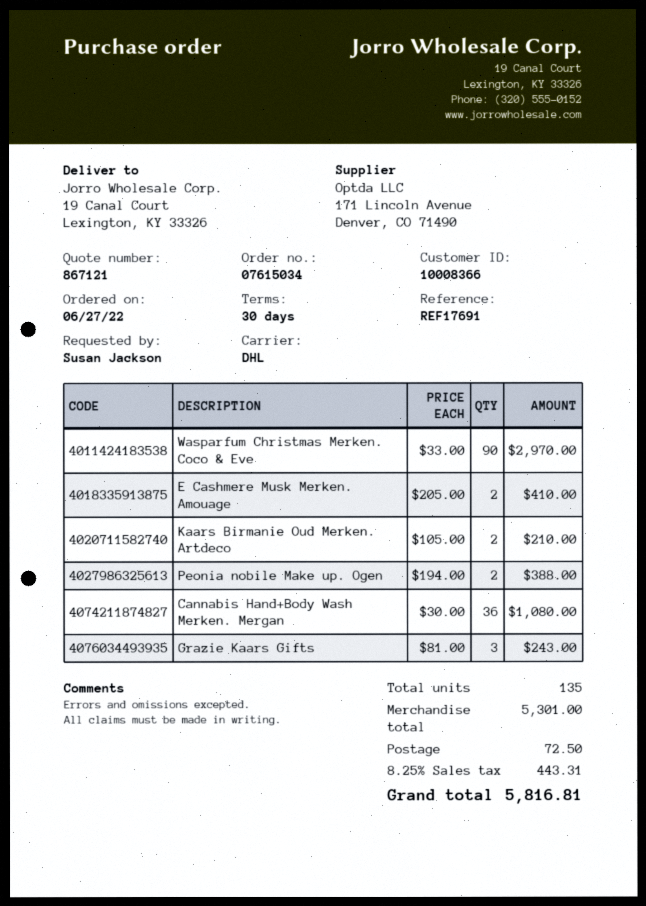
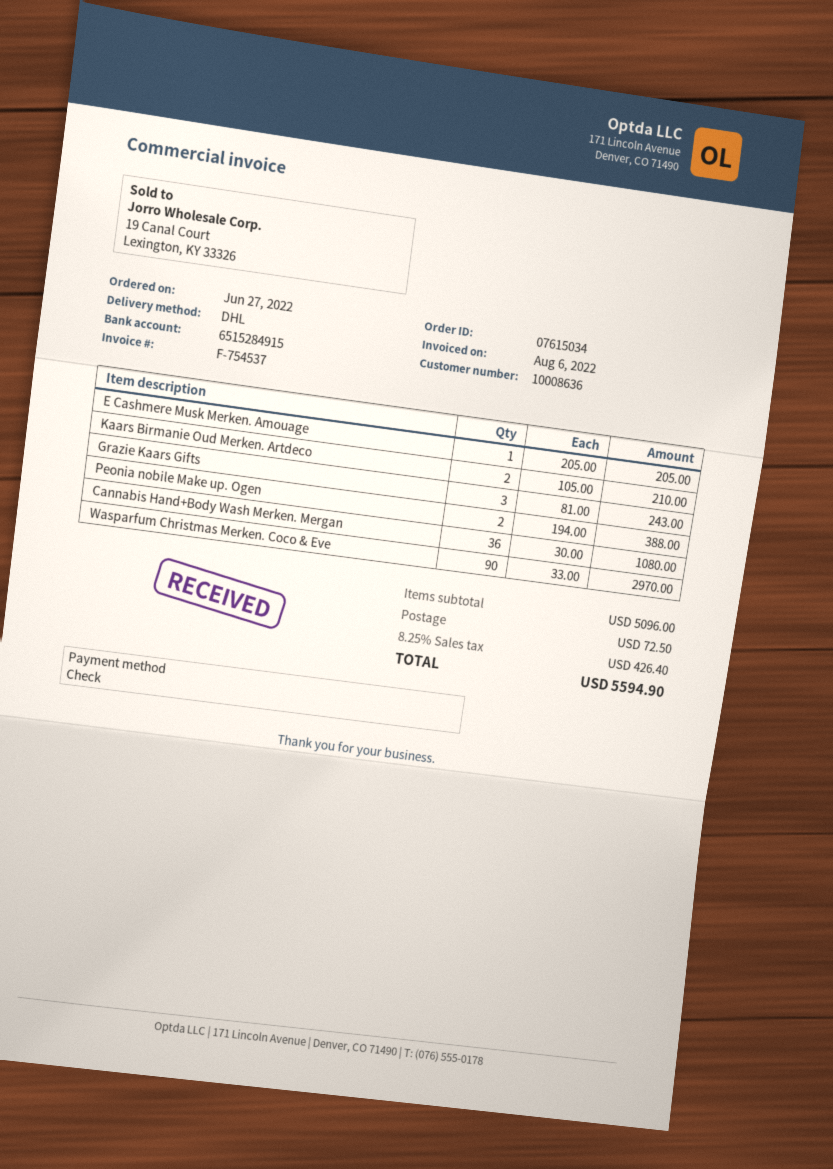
customer number: 10008366 -> 10008636
E Cashmere Musk Merken. Amouage: 2 x 205.00 = 410.00 -> 1 x 205.00 = 205.00
subtotal: 5301.00 -> 5096.00
tax: 8.25% = 443.31 -> 8.25% = 426.40
total: 5816.81 -> 5594.90

